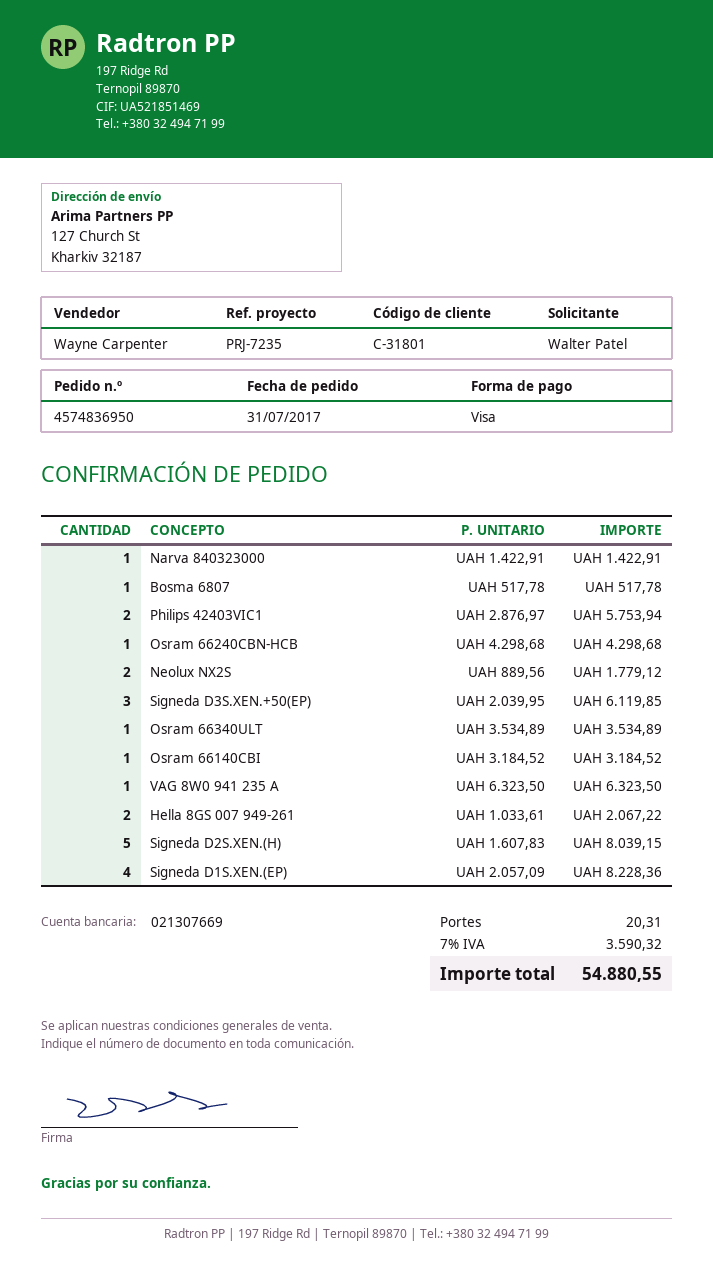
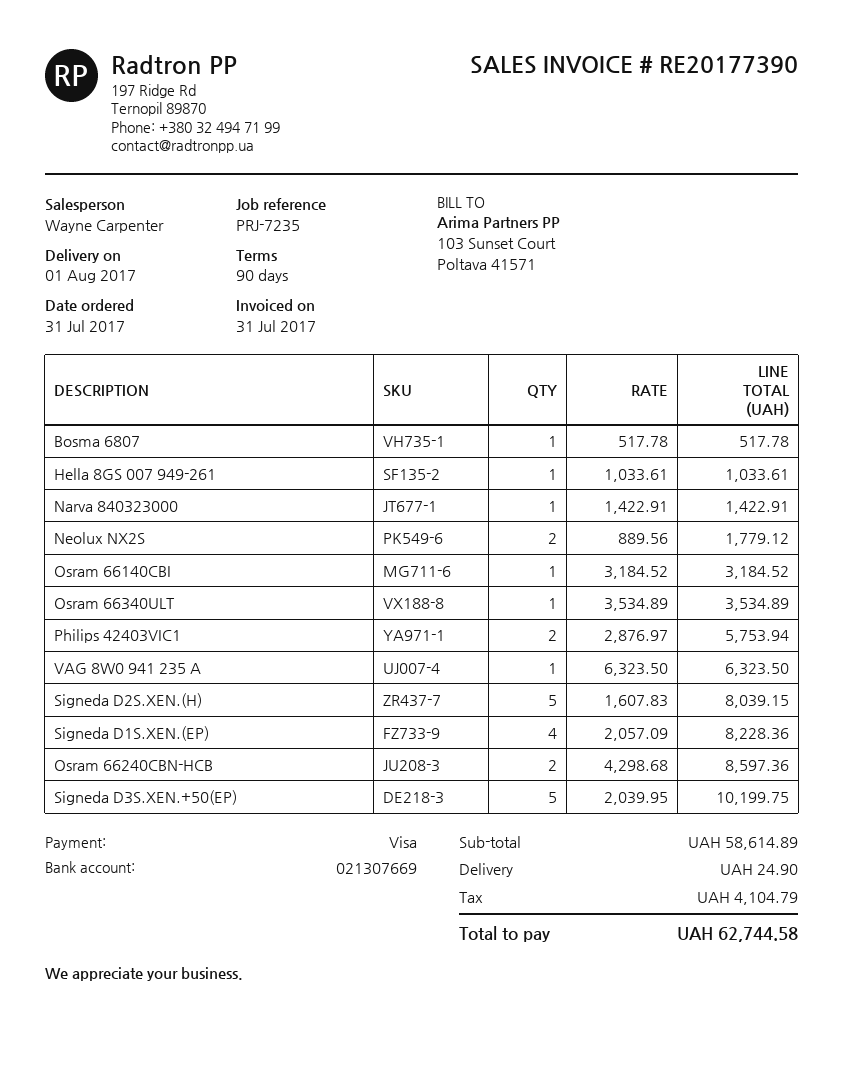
Osram 66240CBN-HCB: 1 x 4298.68 = 4298.68 -> 2 x 4298.68 = 8597.36
Signeda D3S.XEN.+50(EP): 3 x 2039.95 = 6119.85 -> 5 x 2039.95 = 10199.75
Hella 8GS 007 949-261: 2 x 1033.61 = 2067.22 -> 1 x 1033.61 = 1033.61
shipping: 20.31 -> 24.90
tax: 3590.32 -> 4104.79
total: 54880.55 -> 62744.58

